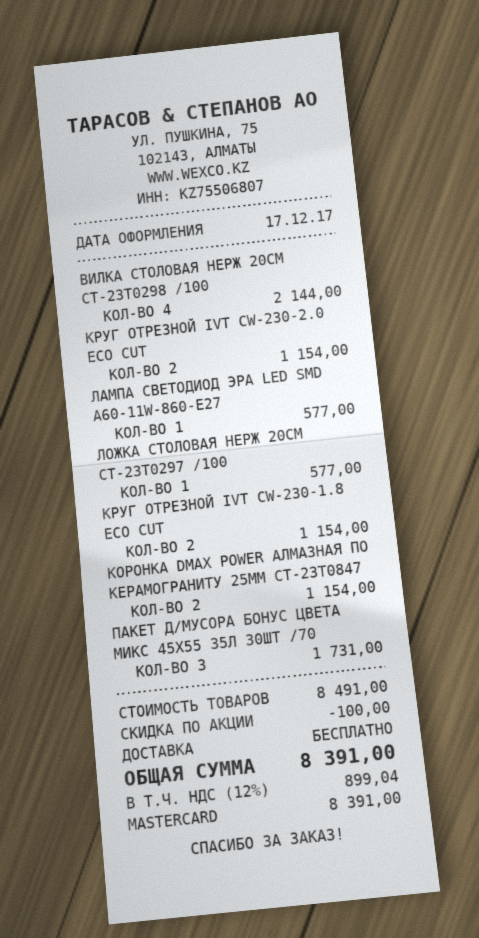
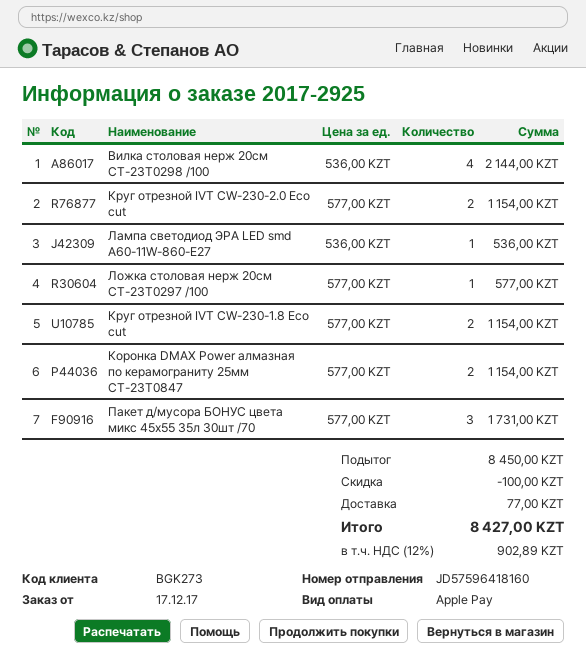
payment method: Mastercard -> Apple Pay
ЛАМПА СВЕТОДИОД ЭРА LED SMD A60-11W-860-E27: 1 for 577.00 -> 1 for 536.00
subtotal: 8491.00 -> 8450.00
shipping: 0.00 -> 77.00
tax: 12% = 899.04 -> 12% = 902.89
total: 8391.00 -> 8427.00

